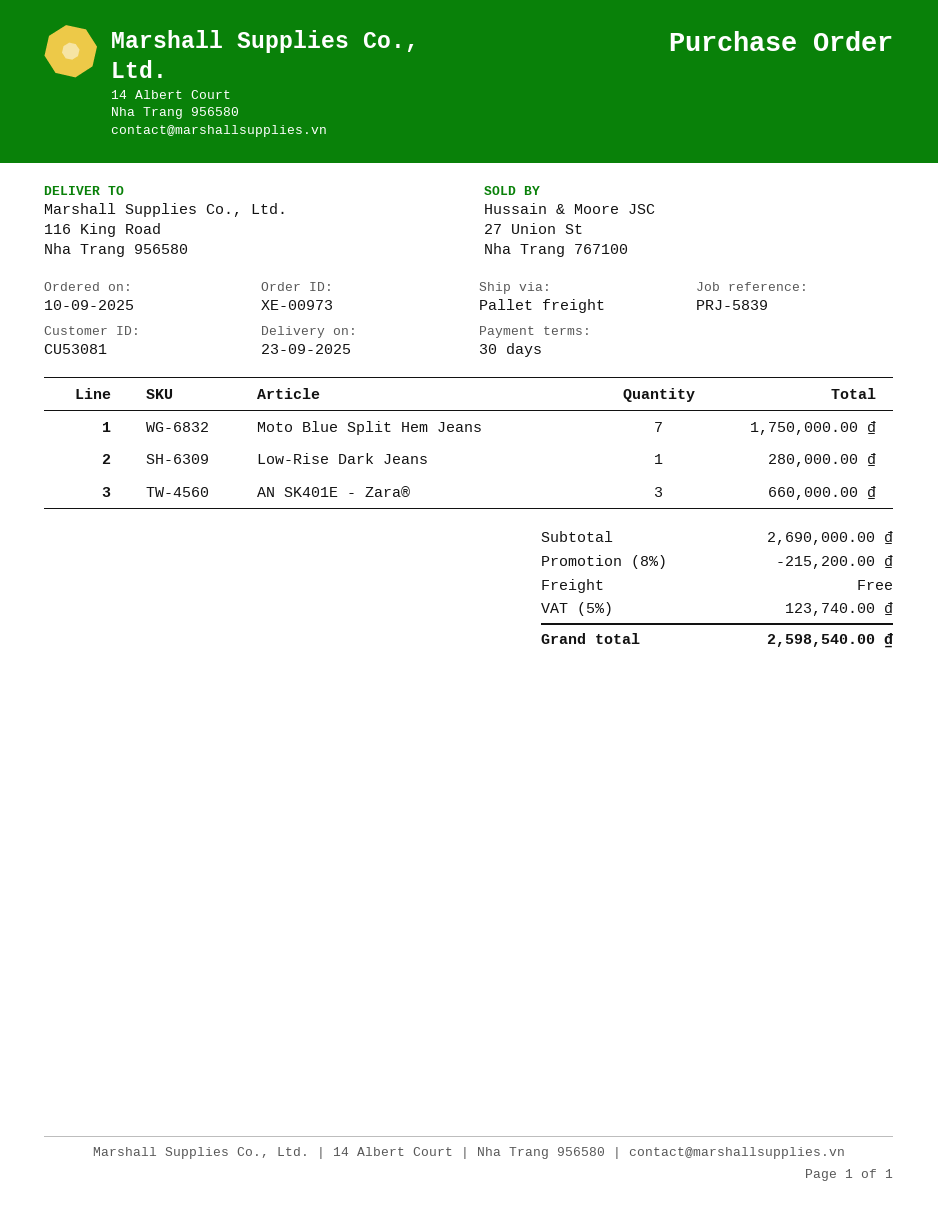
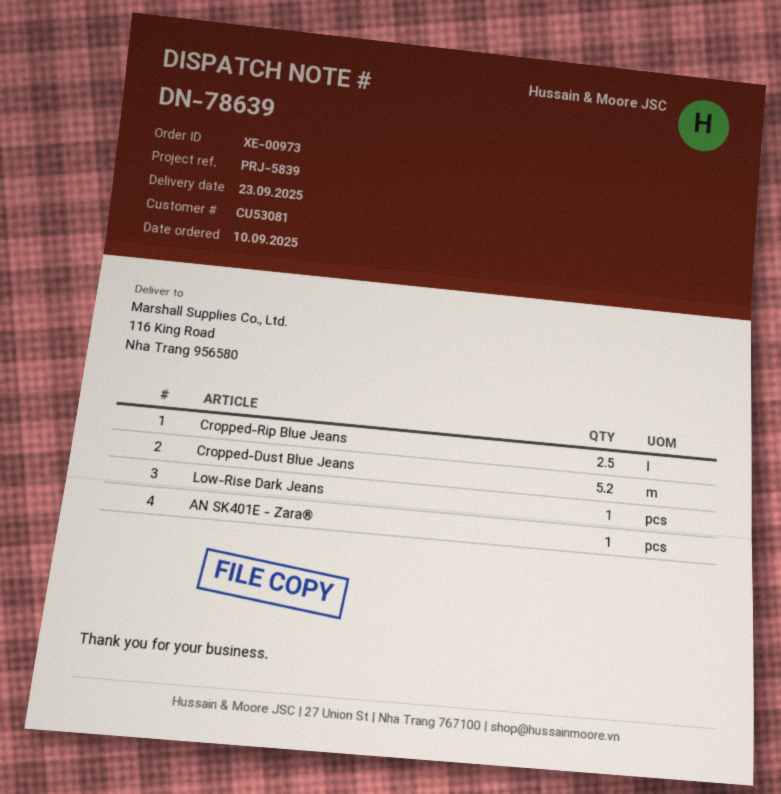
Moto Blue Split Hem Jeans: 7 -> none
AN SK401E - Zara®: 3 -> 1
Cropped-Rip Blue Jeans: none -> 2.5
Cropped-Dust Blue Jeans: none -> 5.2

